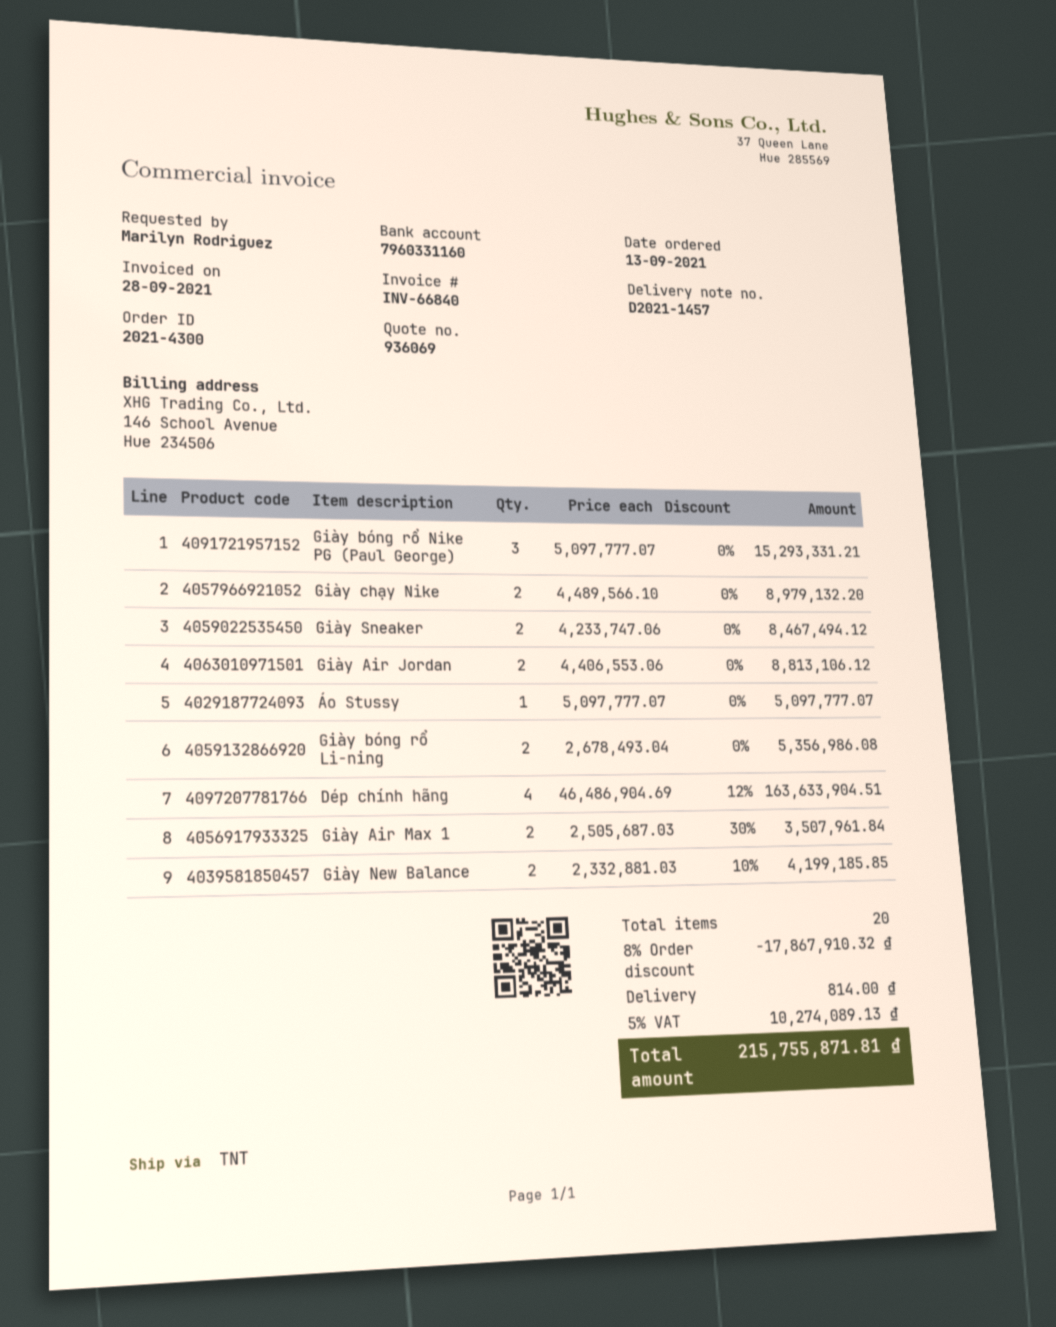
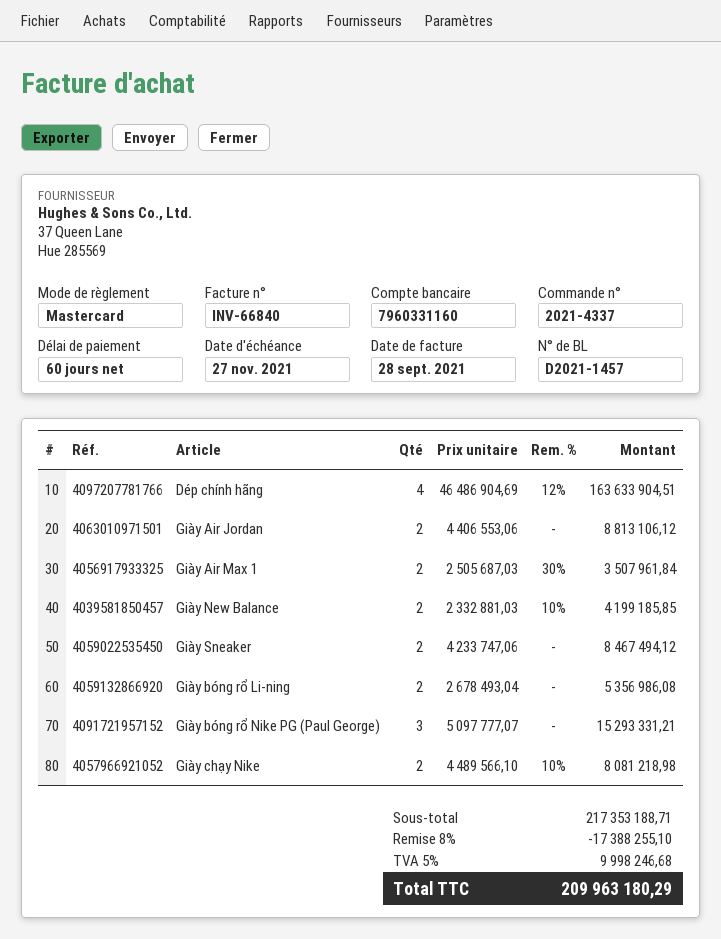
order number: 2021-4300 -> 2021-4337
Giày chạy Nike: 2 x 4489566.10 = 8979132.20 -> 2 x 4489566.10 - 10% = 8081218.98
Áo Stussy: 1 x 5097777.07 = 5097777.07 -> none
discount: 8% = 17867910.32 -> 8% = 17388255.10
shipping: 814.00 -> none
tax: 5% = 10274089.13 -> 5% = 9998246.68
total: 215755871.81 -> 209963180.29

